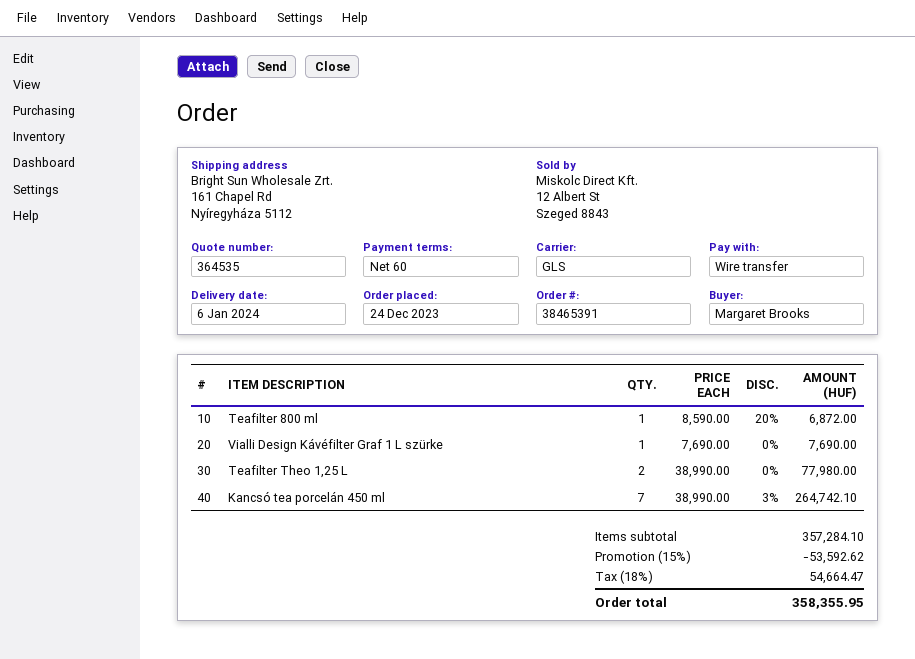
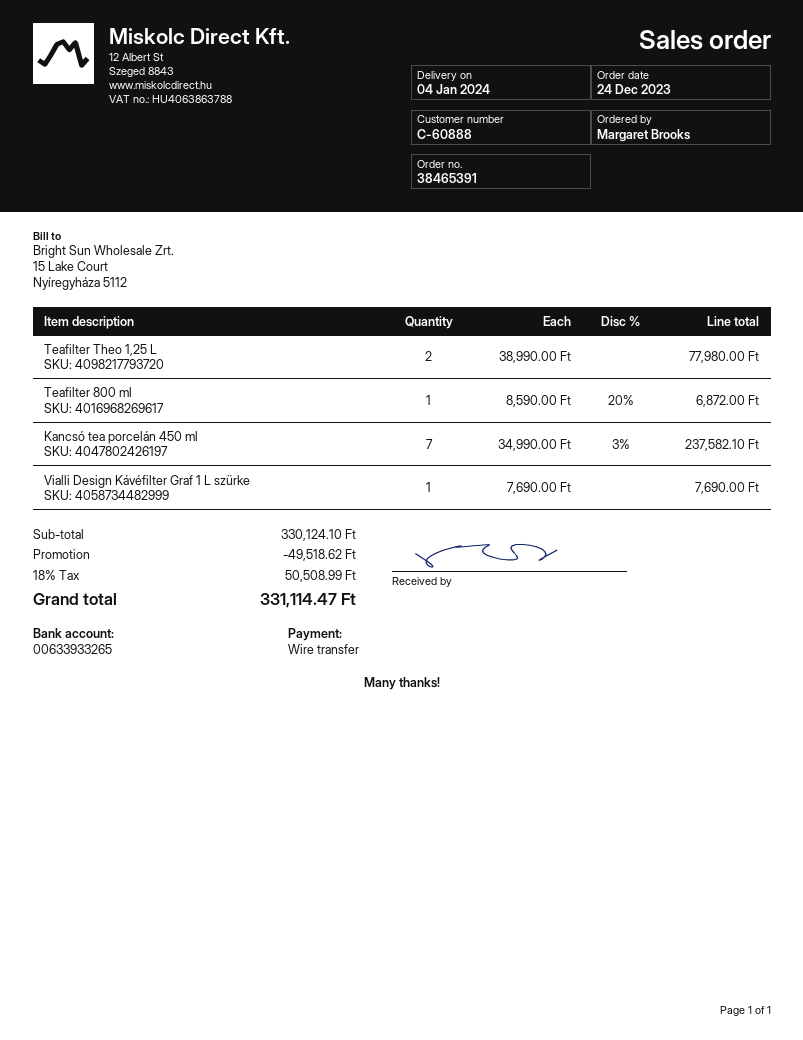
delivery date: 2024-01-06 -> 2024-01-04
Kancsó tea porcelán 450 ml: 7 x 38990.00 - 3% = 264742.10 -> 7 x 34990.00 - 3% = 237582.10
subtotal: 357284.10 -> 330124.10
discount: 53592.62 -> 49518.62
tax: 18% = 54664.47 -> 18% = 50508.99
total: 358355.95 -> 331114.47

